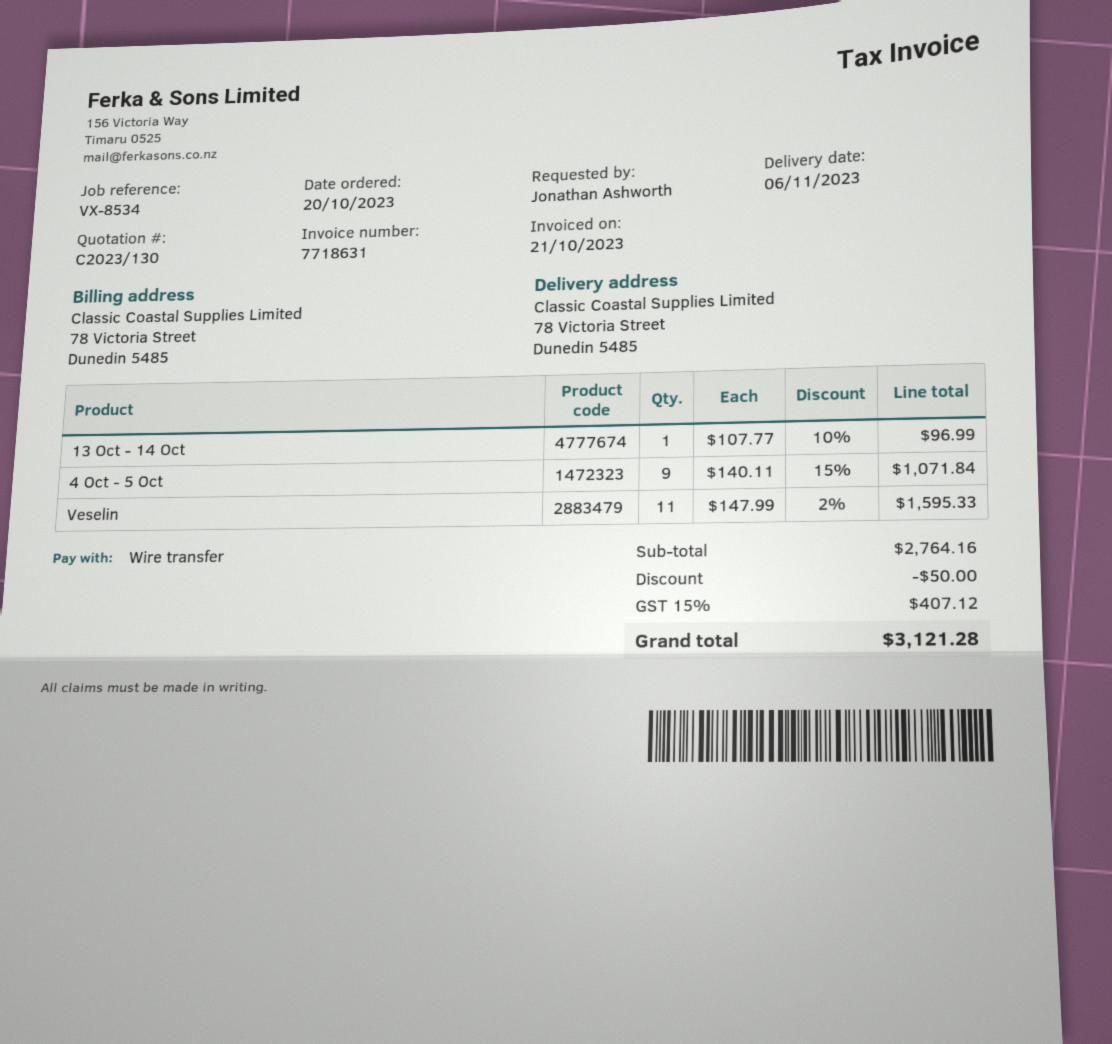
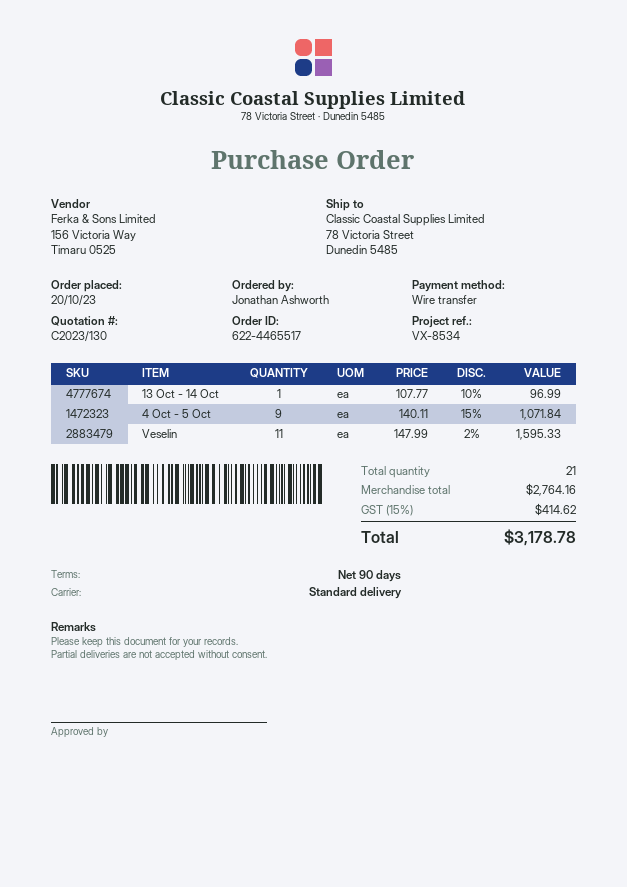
discount: 50.00 -> none
tax: 15% = 407.12 -> 15% = 414.62
total: 3121.28 -> 3178.78

